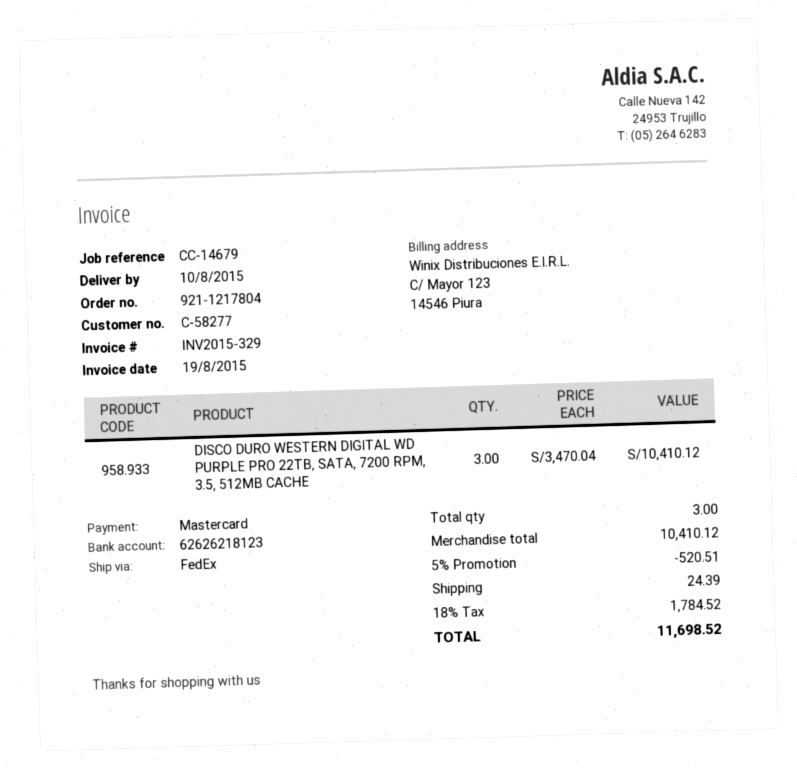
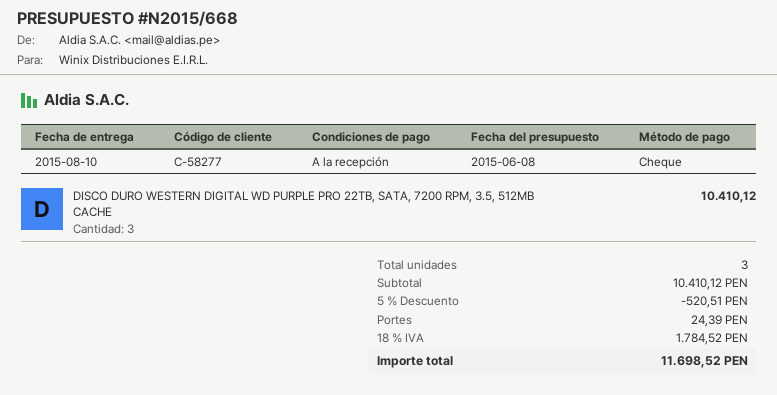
payment method: Mastercard -> cheque

